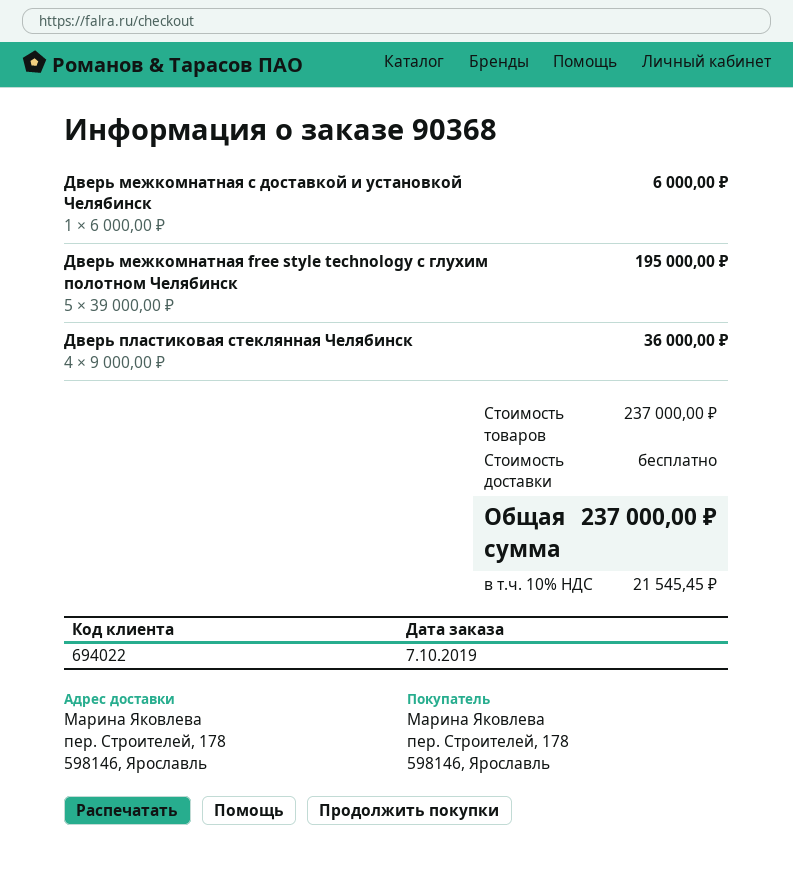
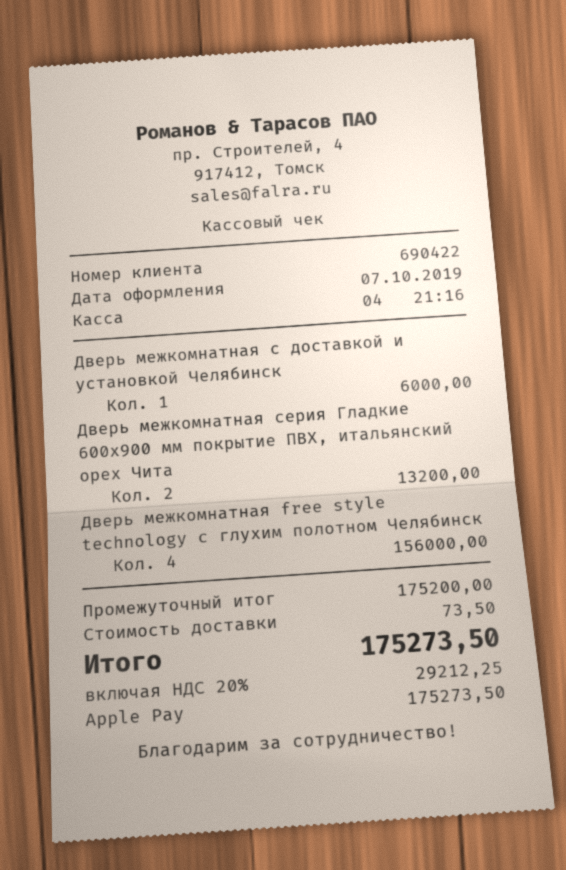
customer number: 694022 -> 690422
Дверь межкомнатная free style technology с глухим полотном Челябинск: 5 for 195000.00 -> 4 for 156000.00
Дверь пластиковая стеклянная Челябинск: 4 for 36000.00 -> none
Дверь межкомнатная серия Гладкие 600х900 мм покрытие ПВХ, итальянский орех Чита: none -> 2 for 13200.00
subtotal: 237000.00 -> 175200.00
shipping: 0.00 -> 73.50
tax: 10% = 21545.45 -> 20% = 29212.25
total: 237000.00 -> 175273.50

